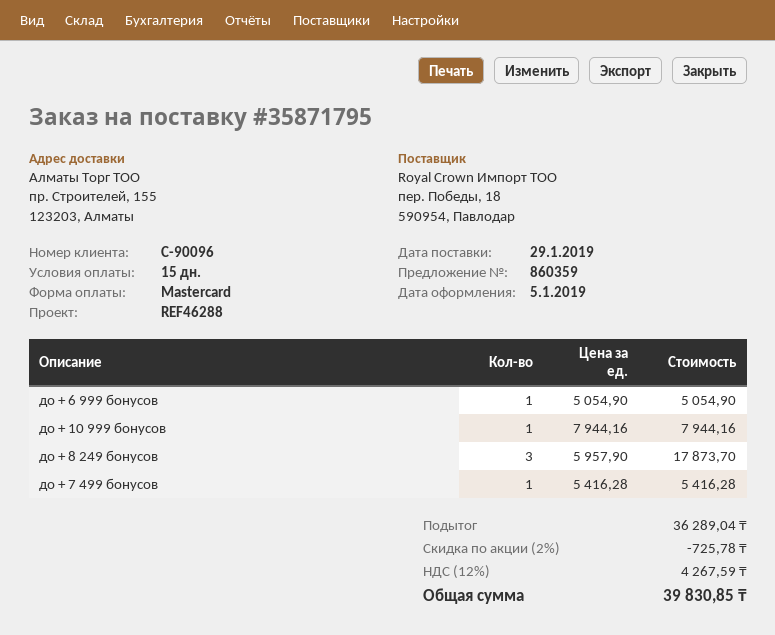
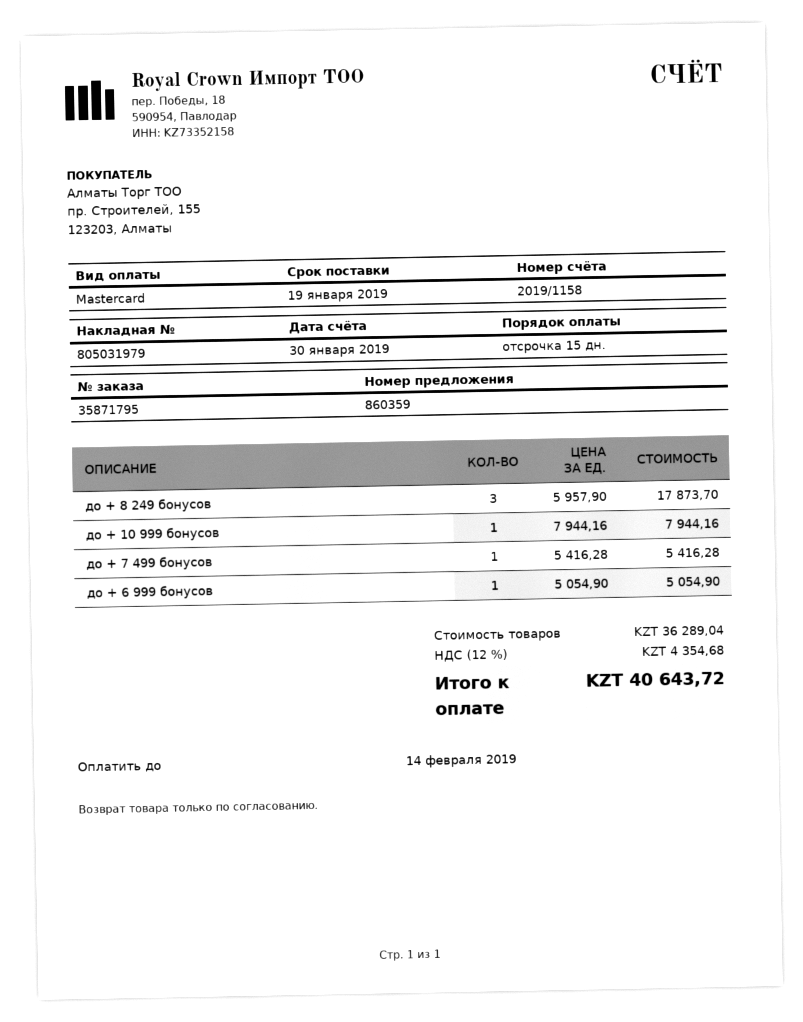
delivery date: 2019-01-29 -> 2019-01-19
discount: 2% = 725.78 -> none
tax: 12% = 4267.59 -> 12% = 4354.68
total: 39830.85 -> 40643.72

